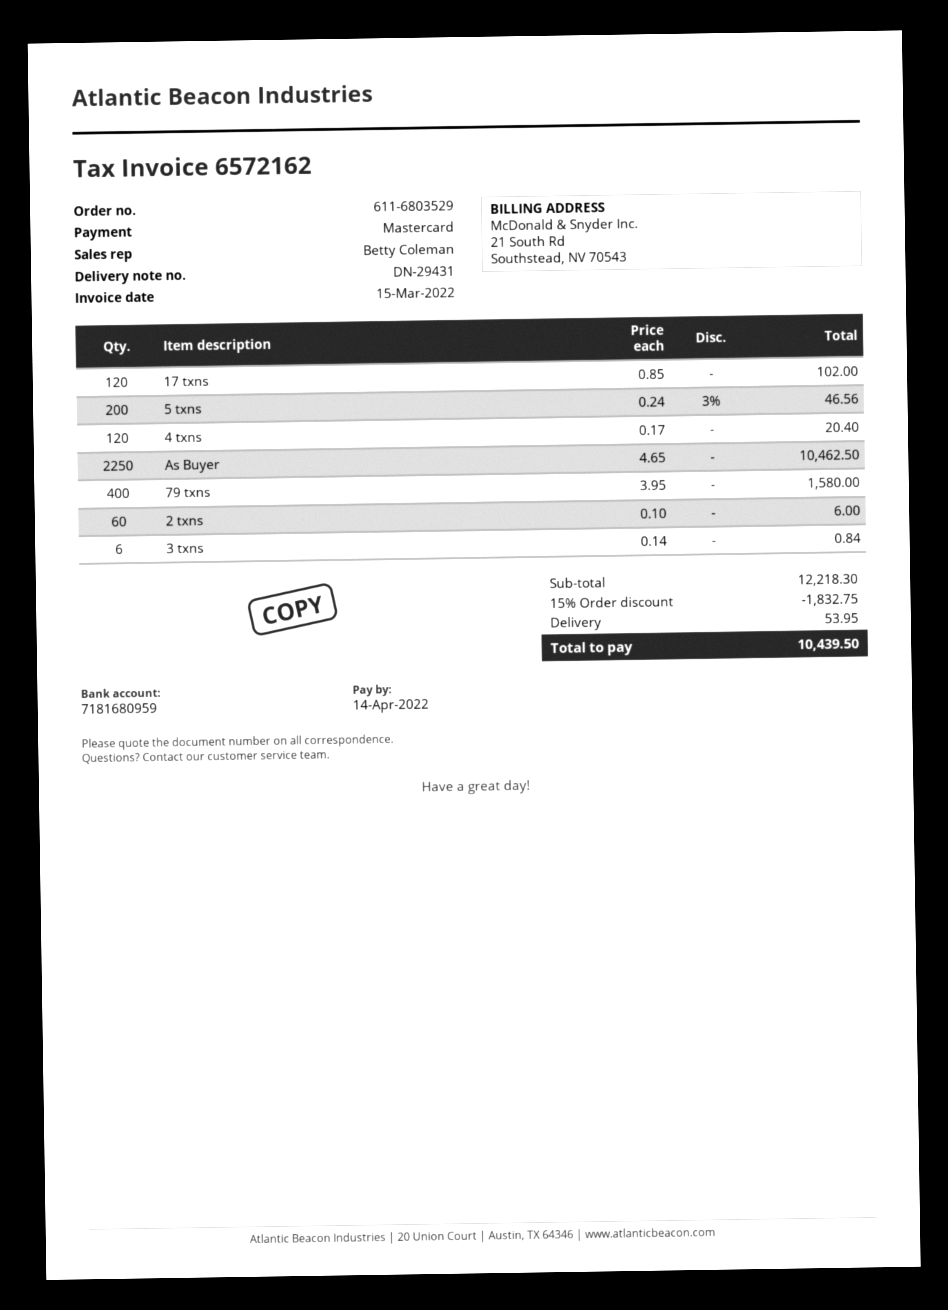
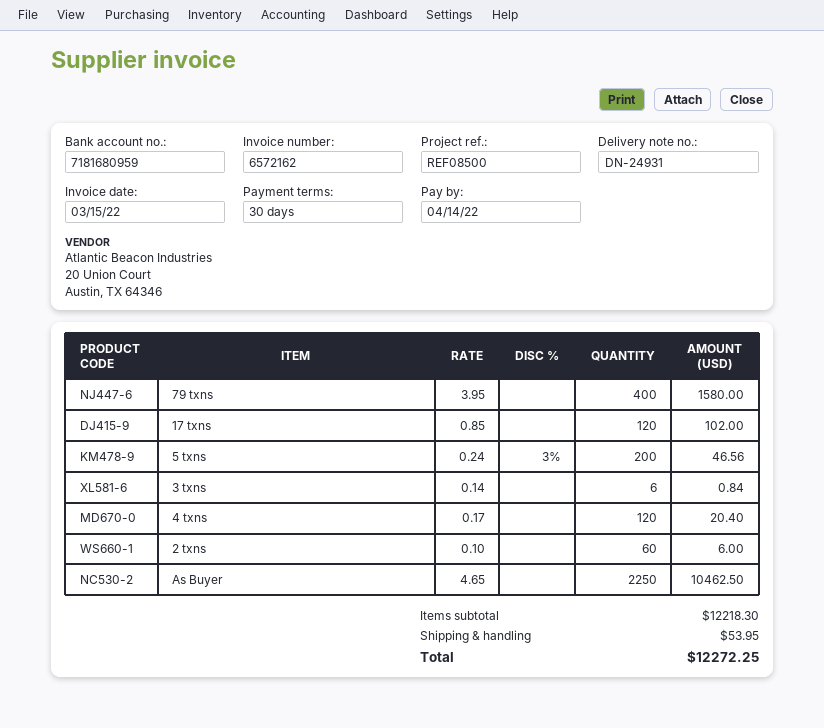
delivery note number: DN-29431 -> DN-24931
discount: 15% = 1832.75 -> none
total: 10439.50 -> 12272.25

